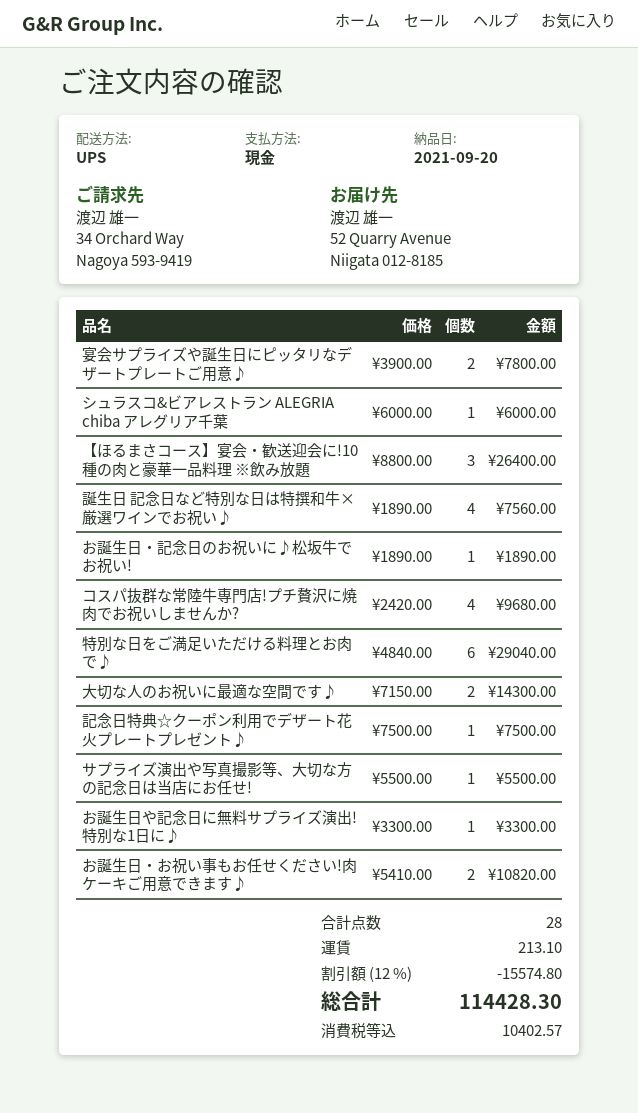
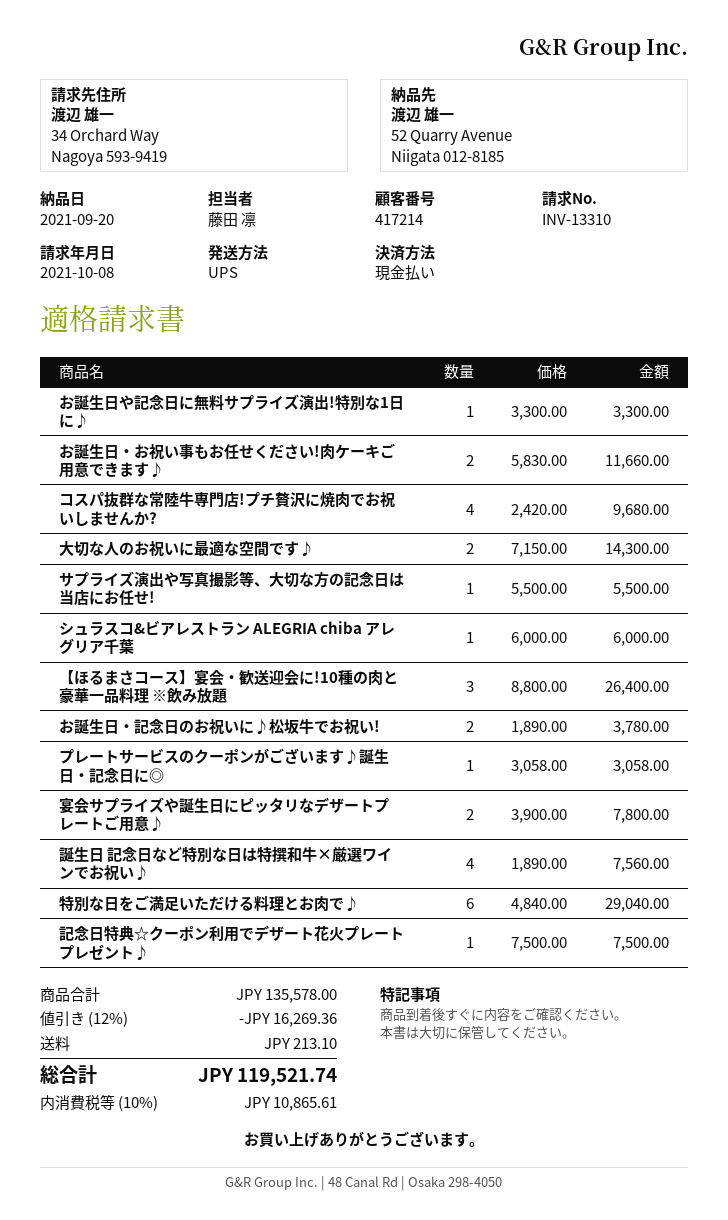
お誕生日・記念日のお祝いに♪松坂牛でお祝い!: 1 x 1890.00 = 1890.00 -> 2 x 1890.00 = 3780.00
お誕生日・お祝い事もお任せください!肉ケーキご用意できます♪: 2 x 5410.00 = 10820.00 -> 2 x 5830.00 = 11660.00
プレートサービスのクーポンがございます♪誕生日・記念日に◎: none -> 1 x 3058.00 = 3058.00
discount: 12% = 15574.80 -> 12% = 16269.36
tax: 10402.57 -> 10865.61
total: 114428.30 -> 119521.74

